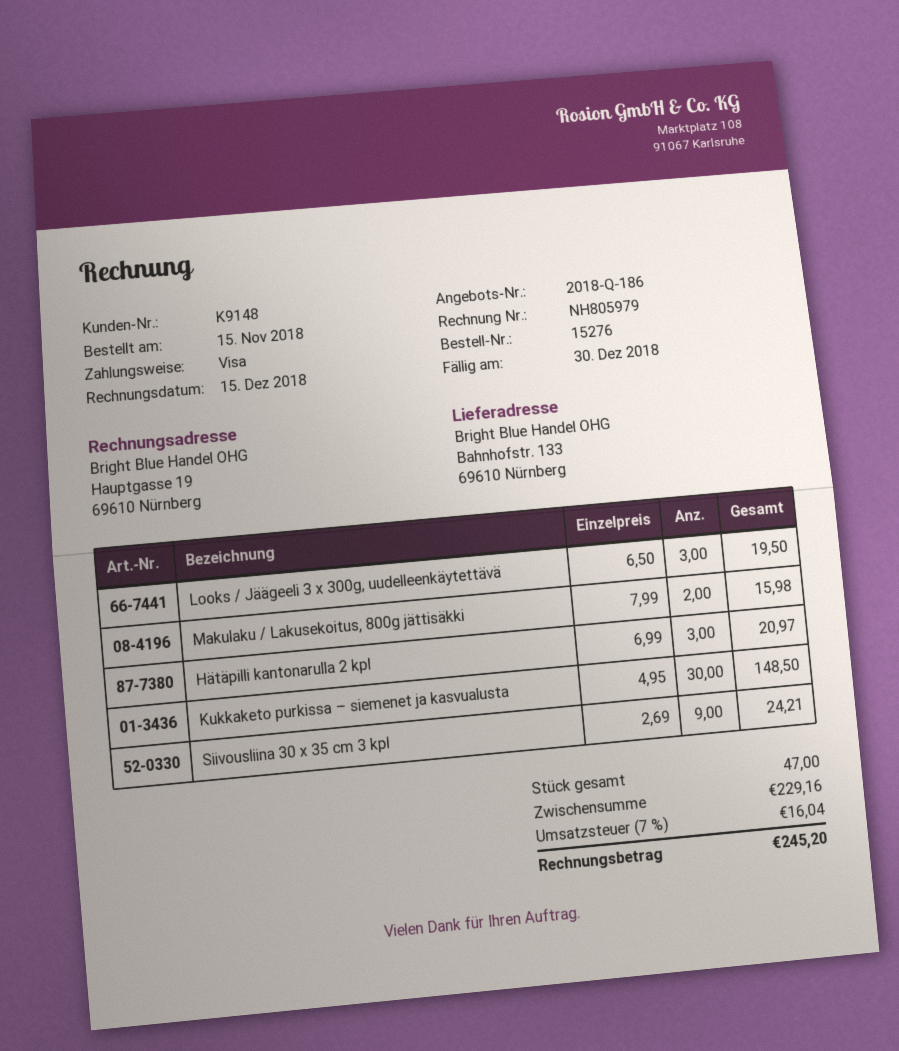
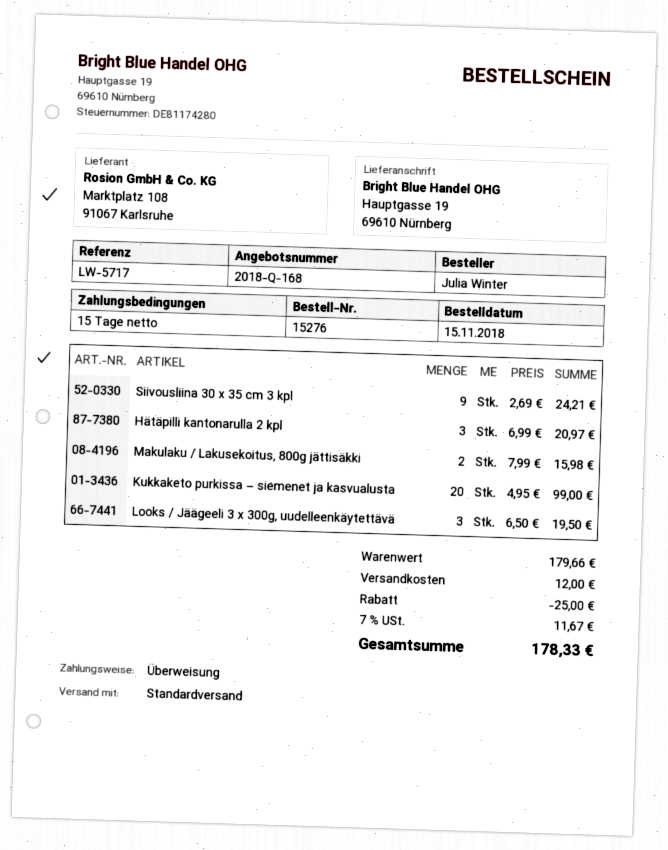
quote number: 2018-Q-186 -> 2018-Q-168
payment method: Visa -> bank transfer
ship to: Bahnhofstr. 133, 69610 Nürnberg -> Hauptgasse 19, 69610 Nürnberg
Kukkaketo purkissa – siemenet ja kasvualusta: 30 x 4.95 = 148.50 -> 20 x 4.95 = 99.00
subtotal: 229.16 -> 179.66
discount: none -> 25.00
shipping: none -> 12.00
tax: 7% = 16.04 -> 7% = 11.67
total: 245.20 -> 178.33

